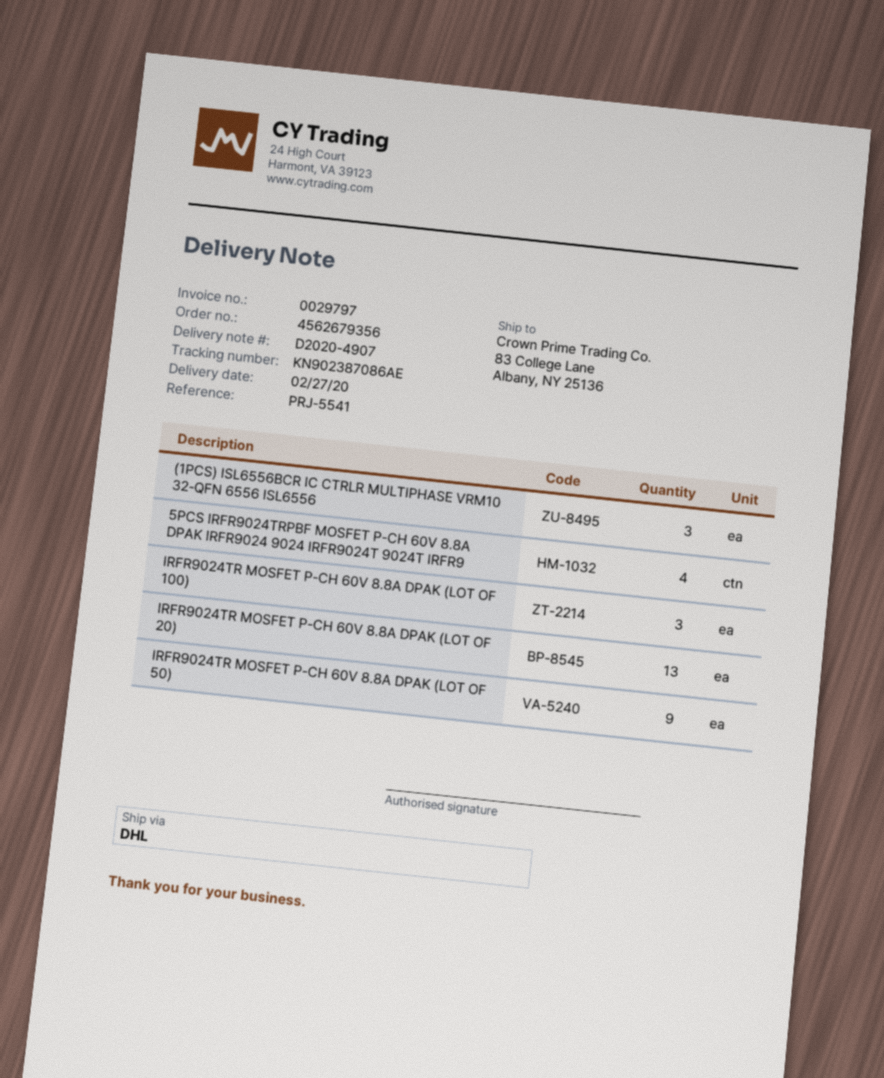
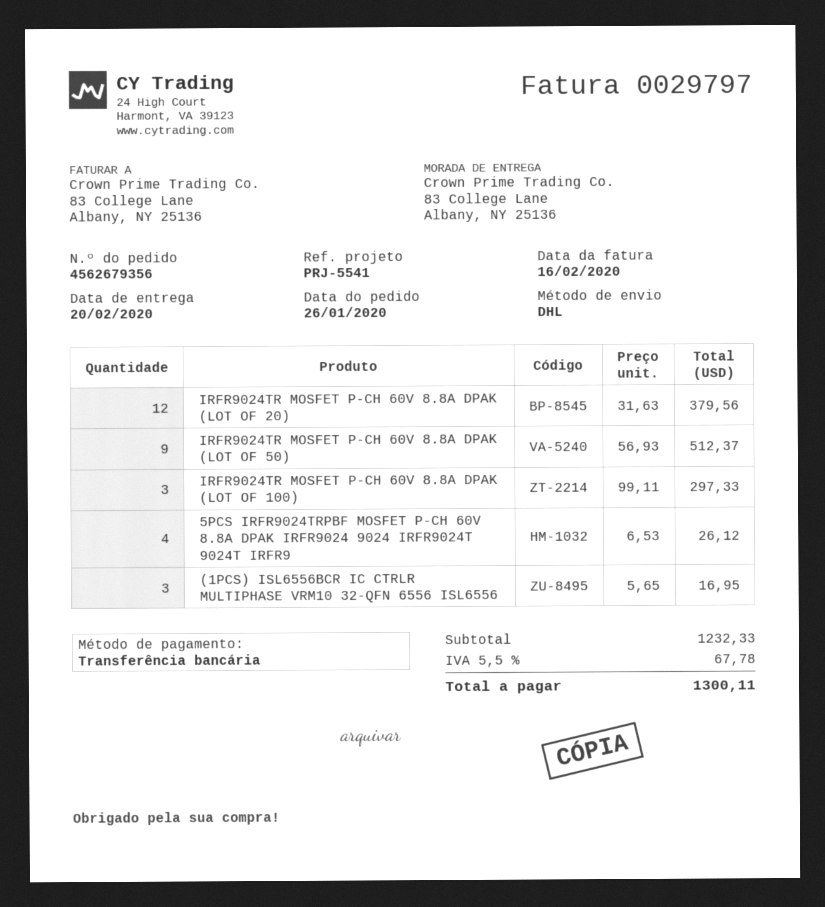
delivery date: 2020-02-27 -> 2020-02-20
IRFR9024TR MOSFET P-CH 60V 8.8A DPAK (LOT OF 20): 13 -> 12

